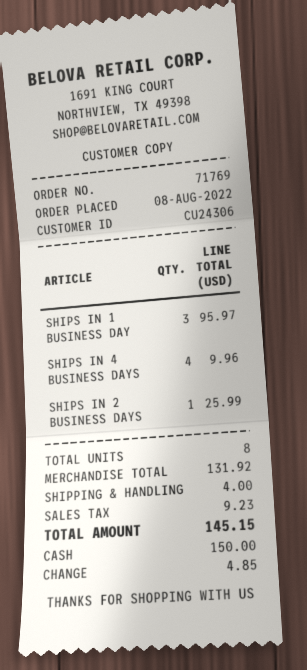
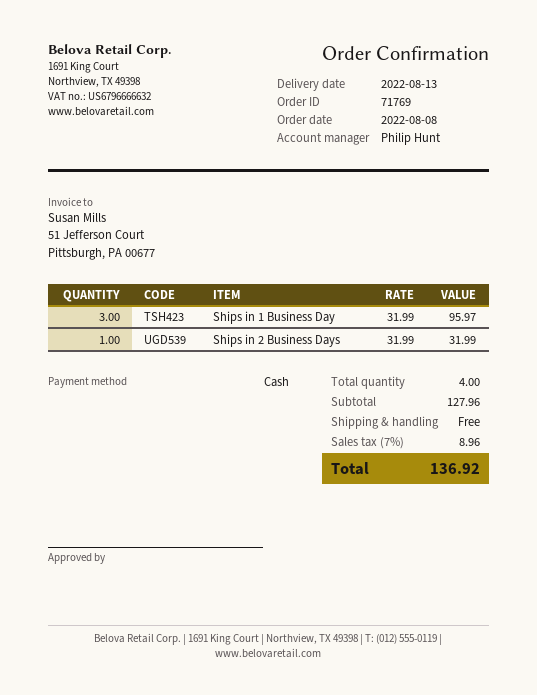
SHIPS IN 4 BUSINESS DAYS: 4 for 9.96 -> none
SHIPS IN 2 BUSINESS DAYS: 1 for 25.99 -> 1 for 31.99
total quantity: 8 -> 4
subtotal: 131.92 -> 127.96
shipping: 4.00 -> 0.00
tax: 9.23 -> 8.96
total: 145.15 -> 136.92

